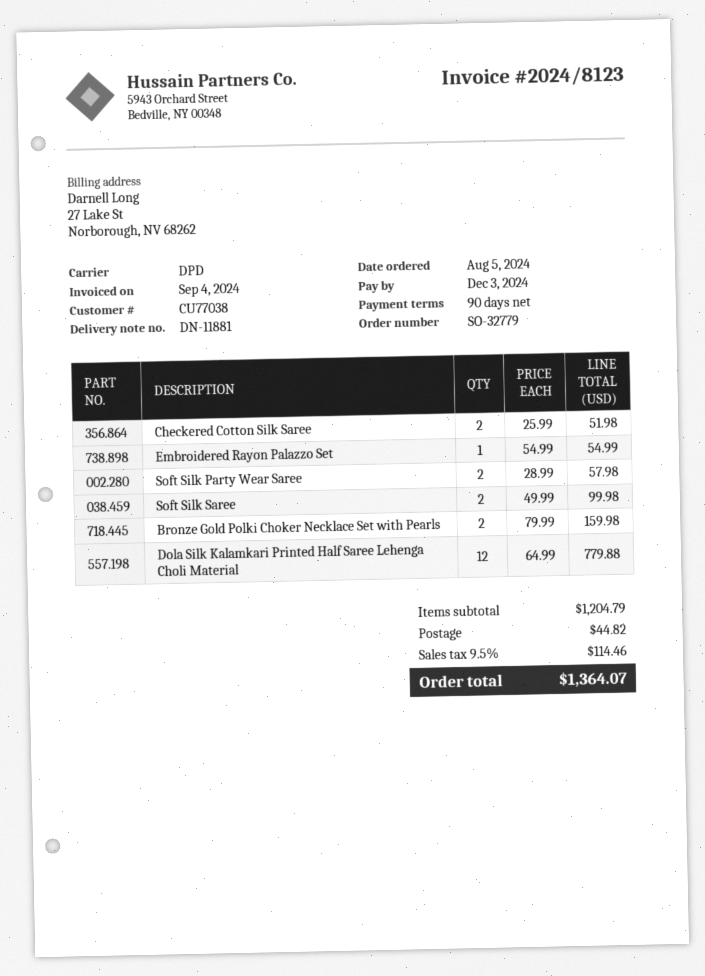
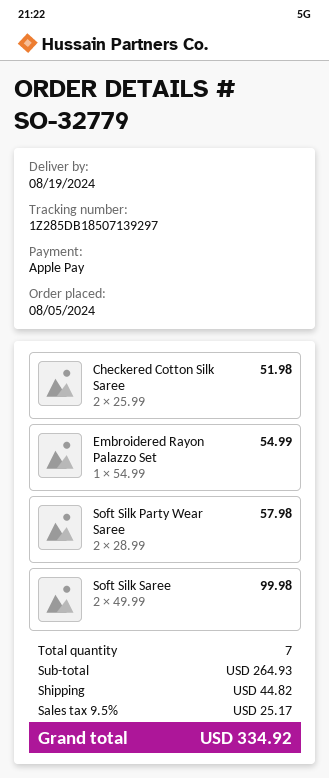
Bronze Gold Polki Choker Necklace Set with Pearls: 2 x 79.99 = 159.98 -> none
Dola Silk Kalamkari Printed Half Saree Lehenga Choli Material: 12 x 64.99 = 779.88 -> none
subtotal: 1204.79 -> 264.93
tax: 9.5% = 114.46 -> 9.5% = 25.17
total: 1364.07 -> 334.92

